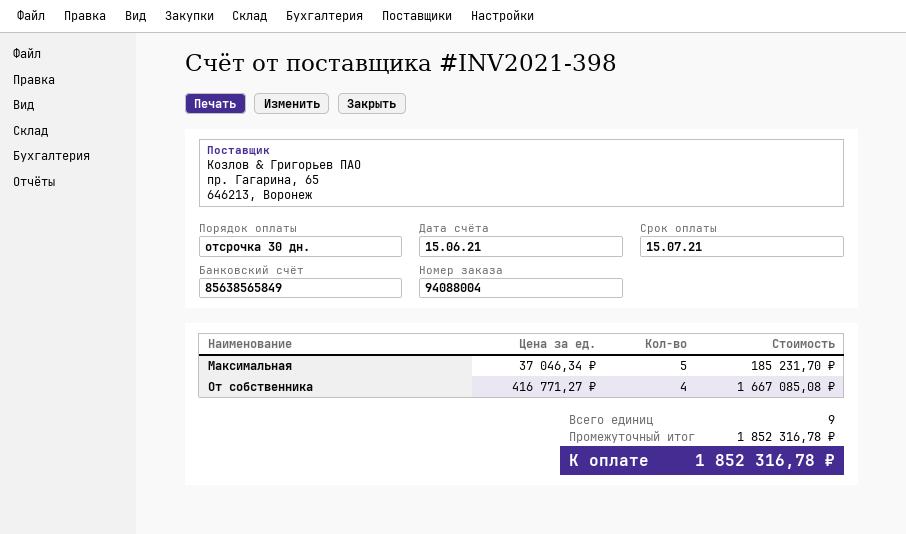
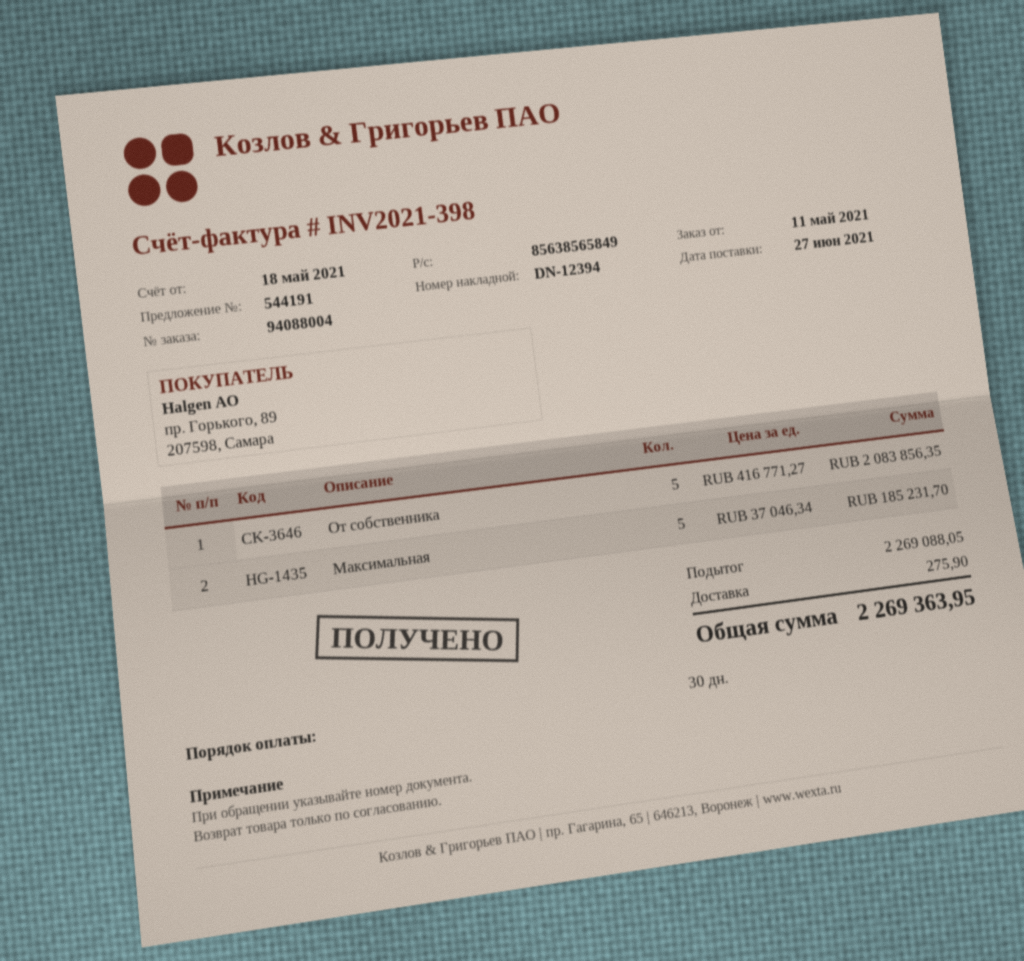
invoice date: 2021-06-15 -> 2021-05-18
От собственника: 4 x 416771.27 = 1667085.08 -> 5 x 416771.27 = 2083856.35
subtotal: 1852316.78 -> 2269088.05
shipping: none -> 275.90
total: 1852316.78 -> 2269363.95

